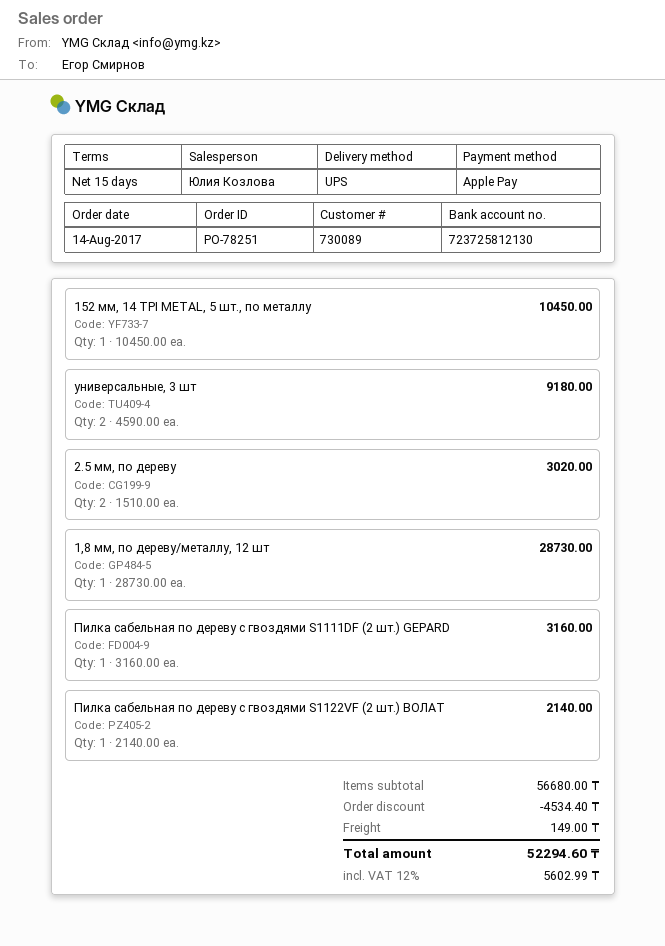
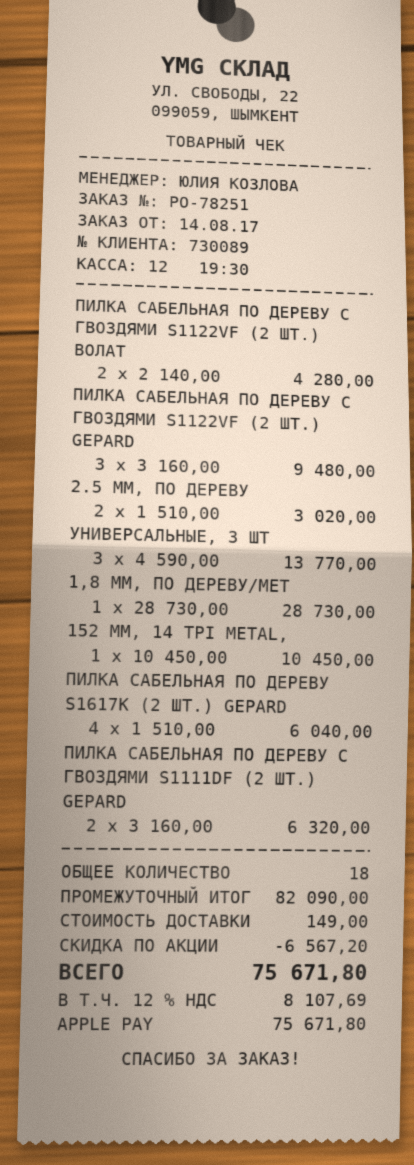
универсальные, 3 шт: 2 x 4590.00 = 9180.00 -> 3 x 4590.00 = 13770.00
Пилка сабельная по дереву с гвоздями S1111DF (2 шт.) GEPARD: 1 x 3160.00 = 3160.00 -> 2 x 3160.00 = 6320.00
Пилка сабельная по дереву с гвоздями S1122VF (2 шт.) ВОЛАТ: 1 x 2140.00 = 2140.00 -> 2 x 2140.00 = 4280.00
ПИЛКА САБЕЛЬНАЯ ПО ДЕРЕВУ С ГВОЗДЯМИ S1122VF (2 ШТ.) GEPARD: none -> 3 x 3160.00 = 9480.00
ПИЛКА САБЕЛЬНАЯ ПО ДЕРЕВУ S1617K (2 ШТ.) GEPARD: none -> 4 x 1510.00 = 6040.00
subtotal: 56680.00 -> 82090.00
discount: 4534.40 -> 6567.20
tax: 12% = 5602.99 -> 12% = 8107.69
total: 52294.60 -> 75671.80

